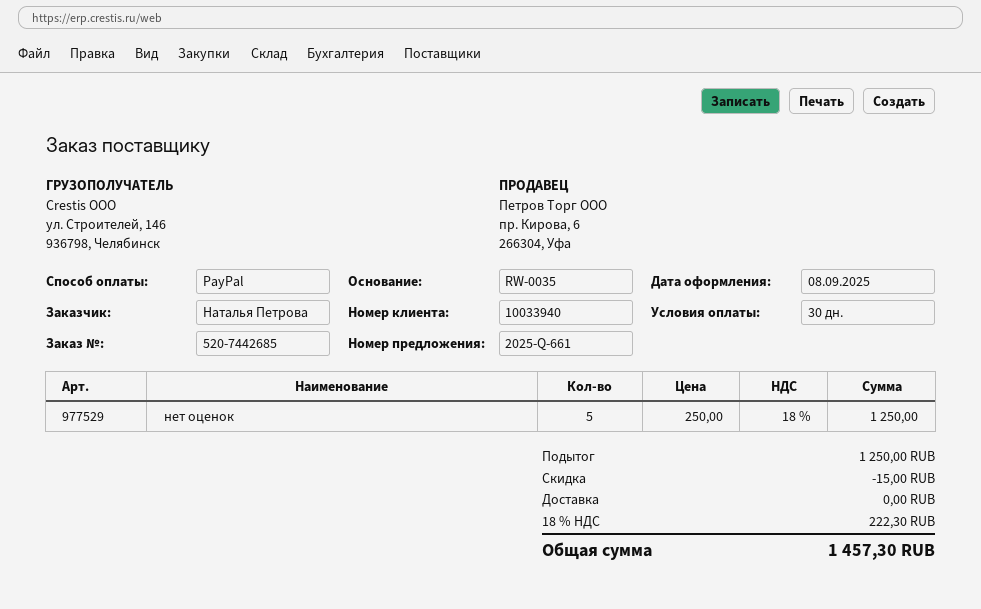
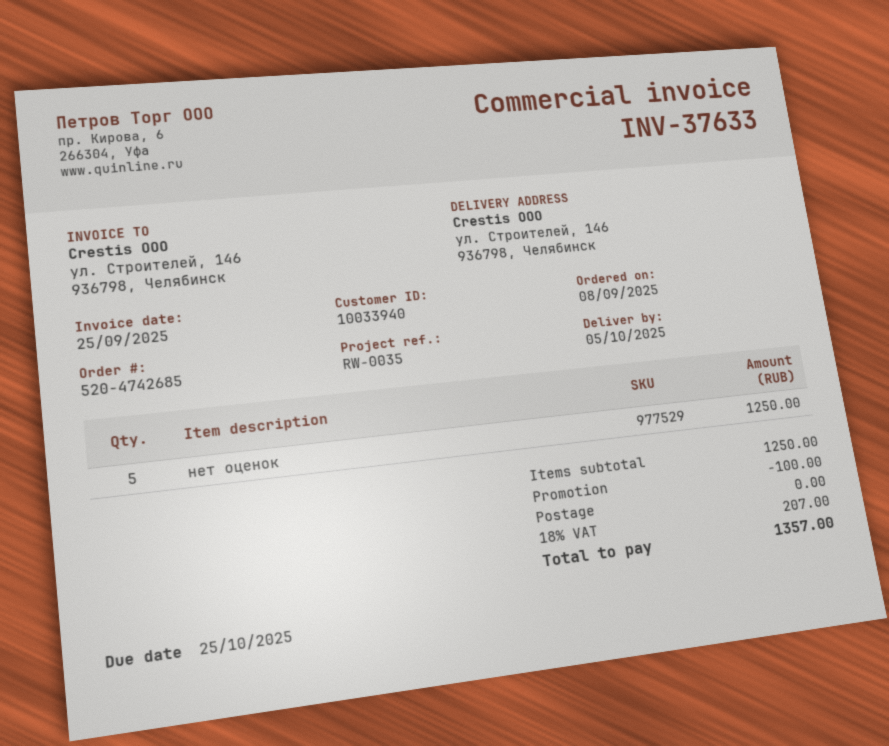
order number: 520-7442685 -> 520-4742685
discount: 15.00 -> 100.00
tax: 18% = 222.30 -> 18% = 207.00
total: 1457.30 -> 1357.00

